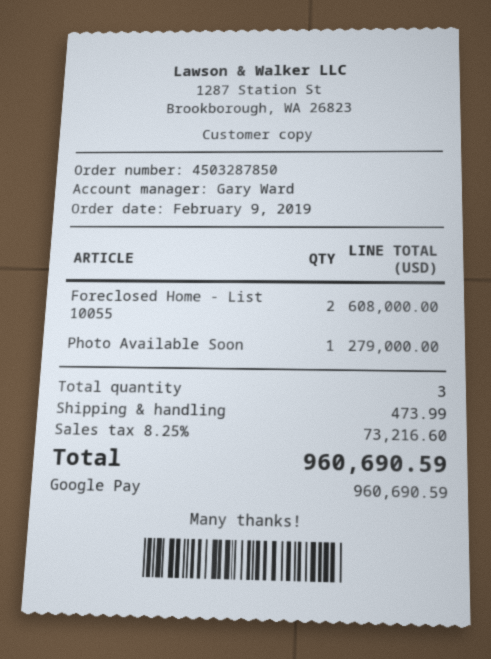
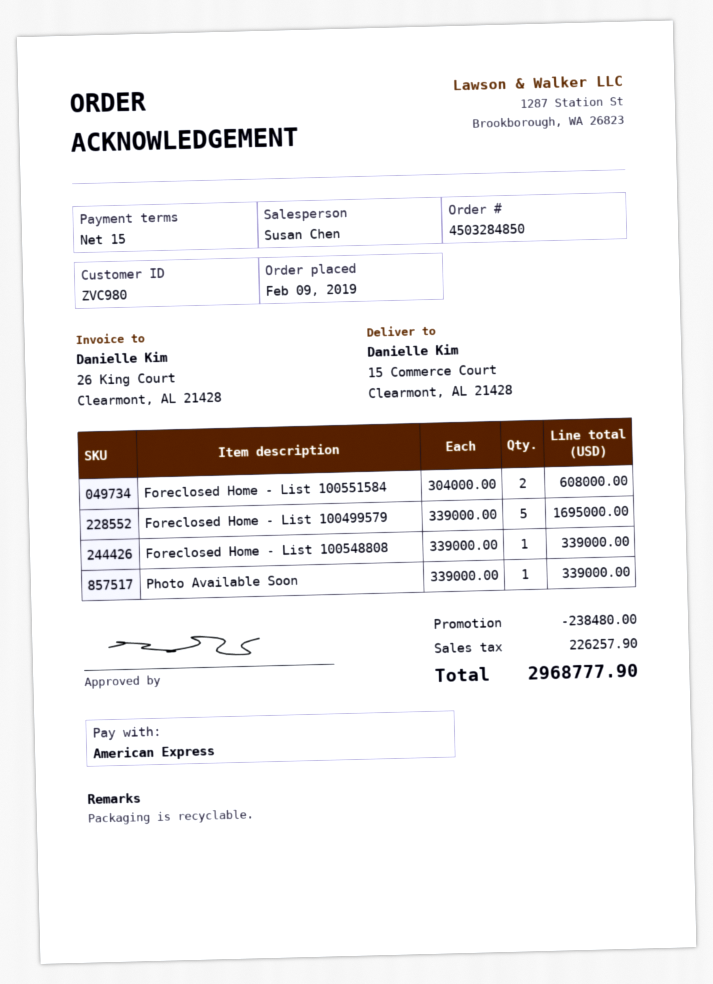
order number: 4503287850 -> 4503284850
sales rep: Gary Ward -> Susan Chen
payment method: Google Pay -> American Express
Photo Available Soon: 1 for 279000.00 -> 1 for 339000.00
Foreclosed Home - List 100499579: none -> 5 for 1695000.00
Foreclosed Home - List 100548808: none -> 1 for 339000.00
discount: none -> 238480.00
shipping: 473.99 -> none
tax: 73216.60 -> 226257.90
total: 960690.59 -> 2968777.90

